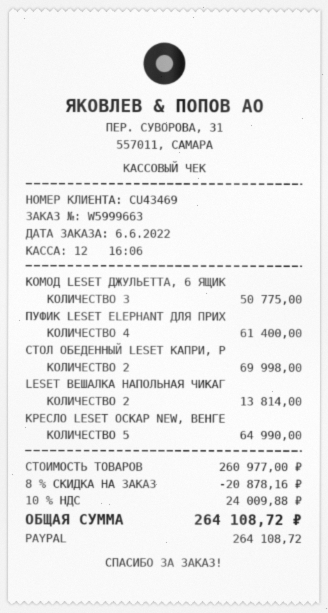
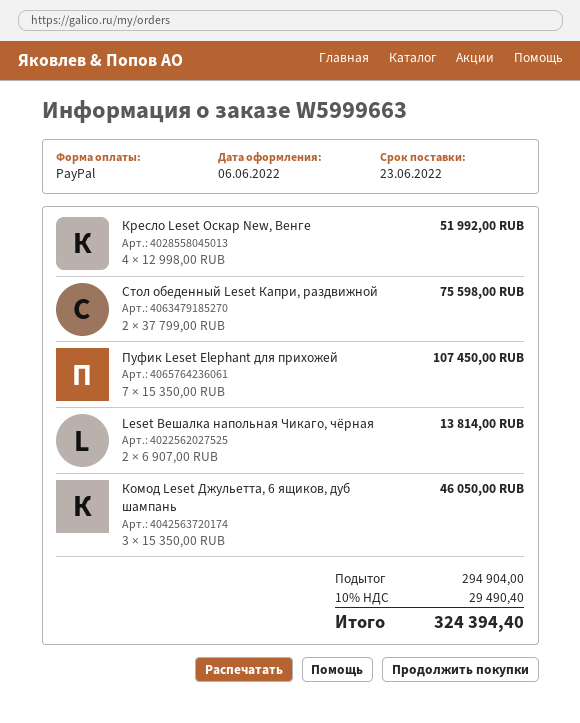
КОМОД LESET ДЖУЛЬЕТТА, 6 ЯЩИК: 3 for 50775.00 -> 3 for 46050.00
ПУФИК LESET ELEPHANT ДЛЯ ПРИХ: 4 for 61400.00 -> 7 for 107450.00
СТОЛ ОБЕДЕННЫЙ LESET КАПРИ, Р: 2 for 69998.00 -> 2 for 75598.00
КРЕСЛО LESET ОСКАР NEW, ВЕНГЕ: 5 for 64990.00 -> 4 for 51992.00
subtotal: 260977.00 -> 294904.00
discount: 8% = 20878.16 -> none
tax: 10% = 24009.88 -> 10% = 29490.40
total: 264108.72 -> 324394.40

